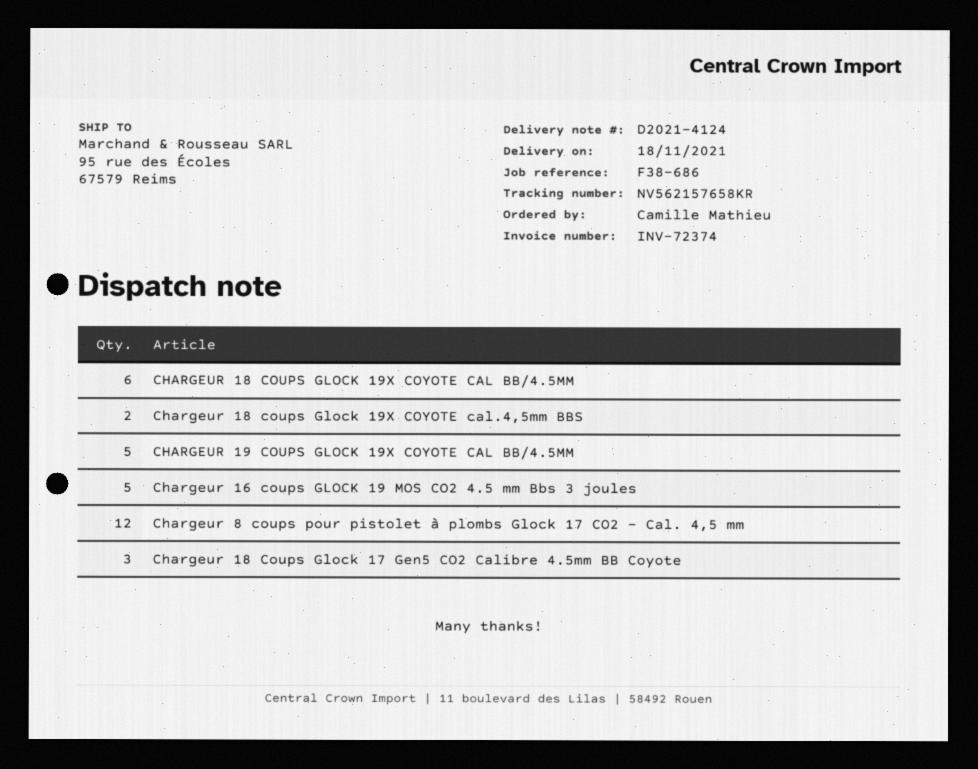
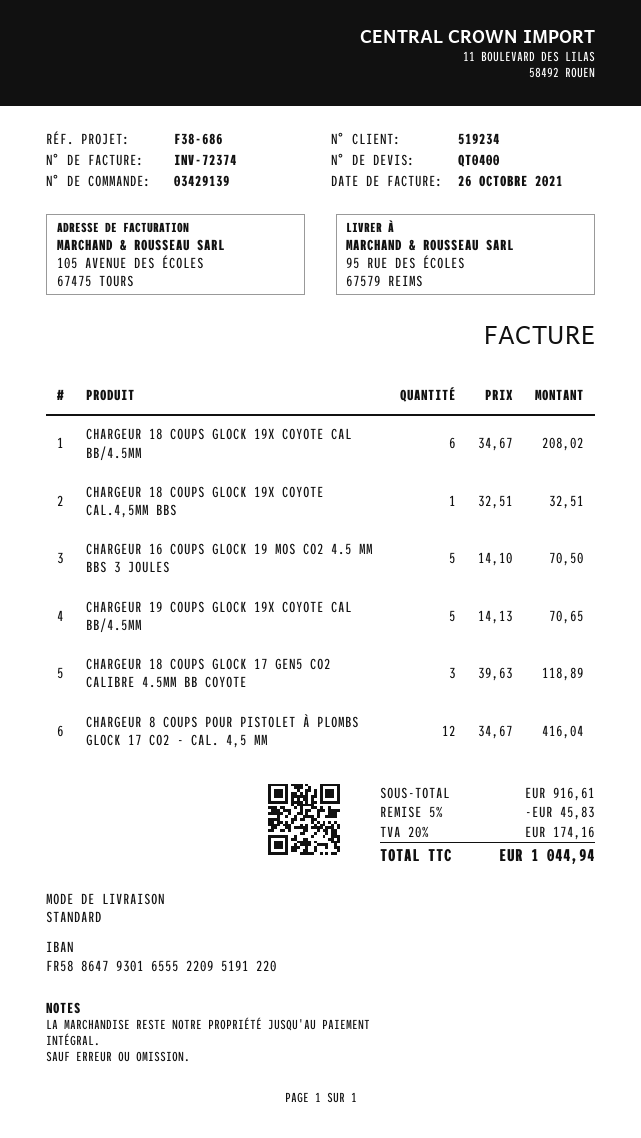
Chargeur 18 coups Glock 19X COYOTE cal.4,5mm BBS: 2 -> 1

